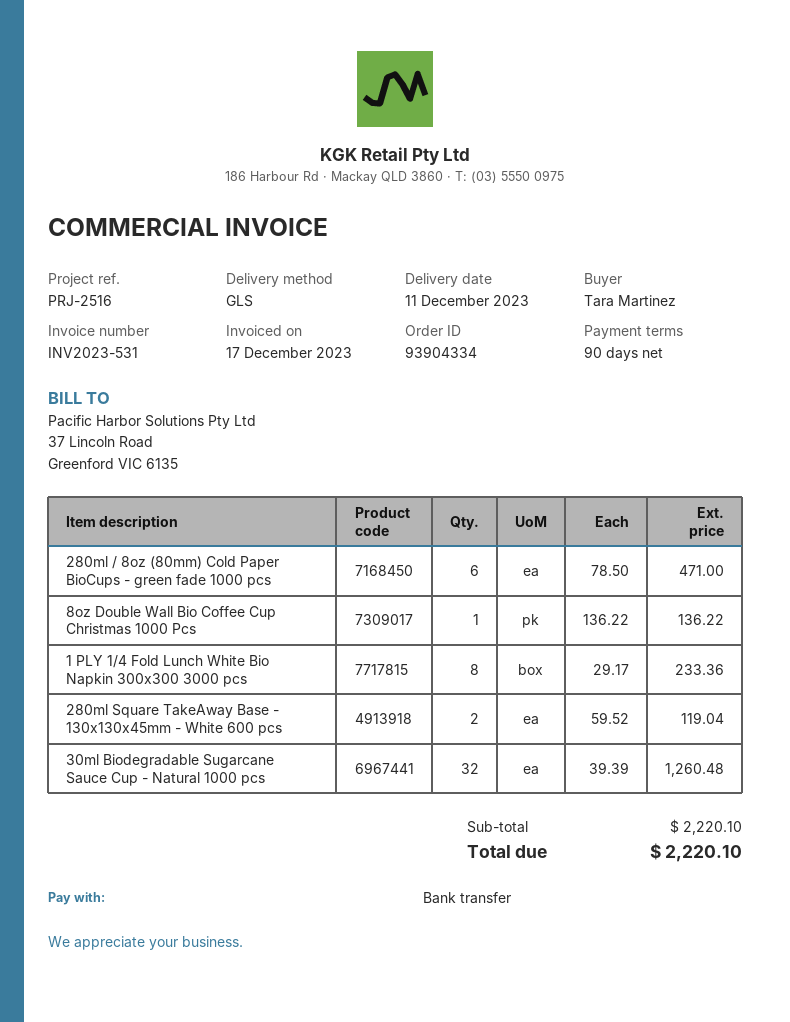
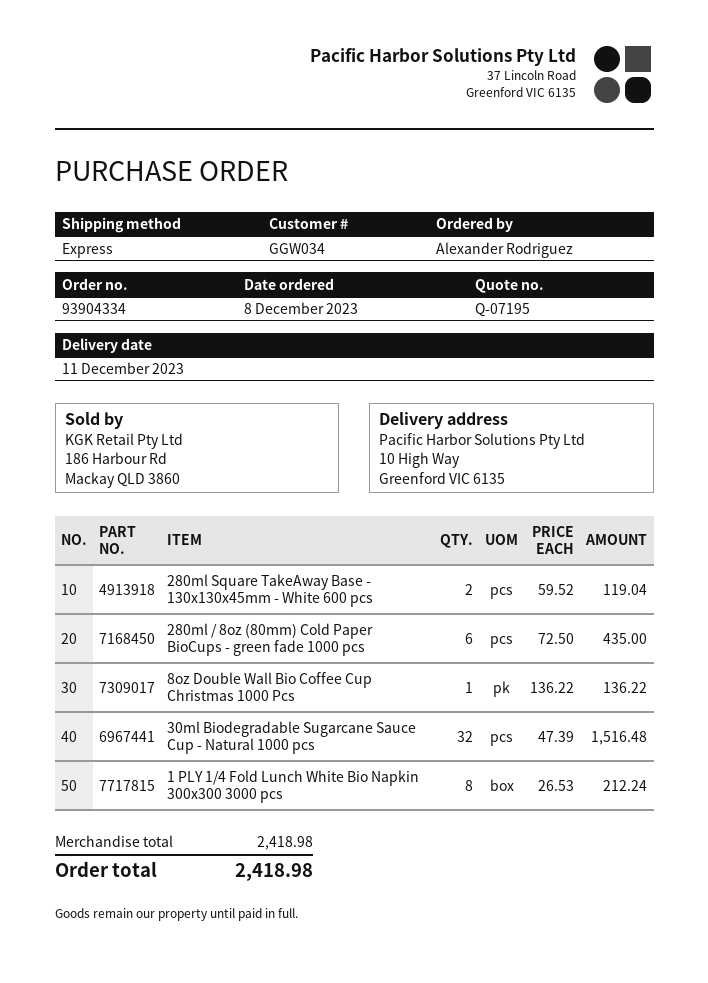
ordered by: Tara Martinez -> Alexander Rodriguez
shipping method: GLS -> express
280ml / 8oz (80mm) Cold Paper BioCups - green fade 1000 pcs: 6 x 78.50 = 471.00 -> 6 x 72.50 = 435.00
1 PLY 1/4 Fold Lunch White Bio Napkin 300x300 3000 pcs: 8 x 29.17 = 233.36 -> 8 x 26.53 = 212.24
30ml Biodegradable Sugarcane Sauce Cup - Natural 1000 pcs: 32 x 39.39 = 1260.48 -> 32 x 47.39 = 1516.48
subtotal: 2220.10 -> 2418.98
total: 2220.10 -> 2418.98

